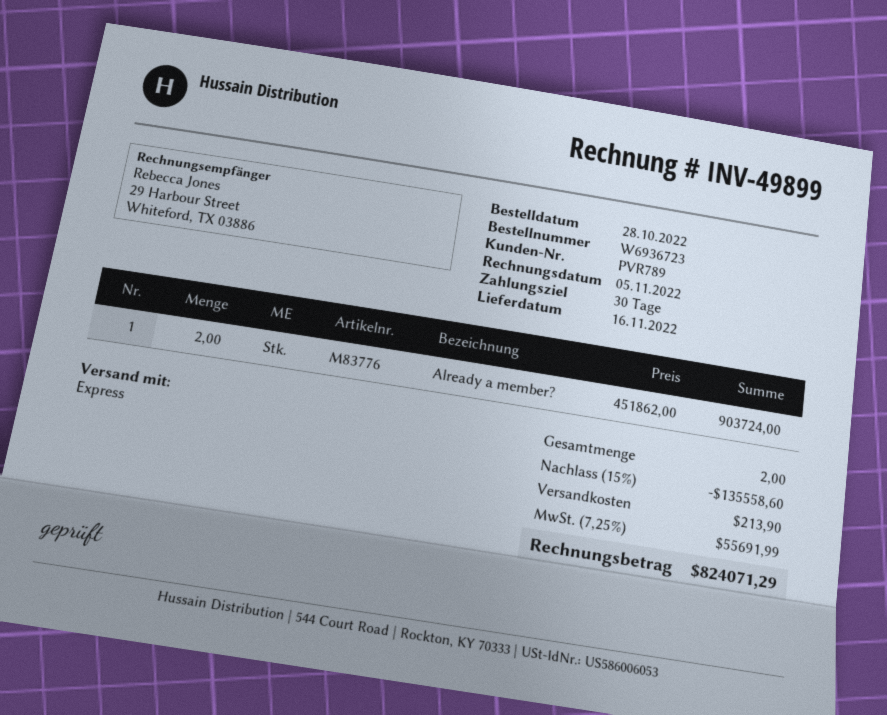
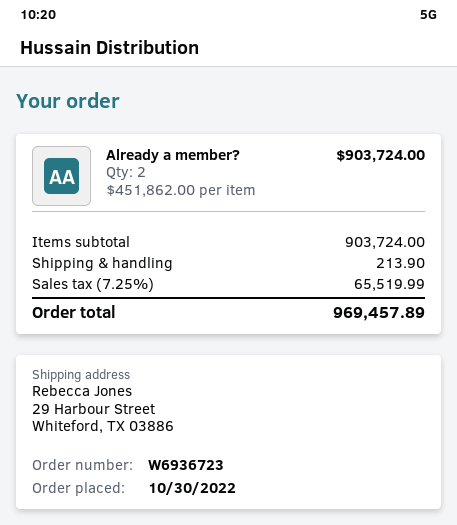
order date: 2022-10-28 -> 2022-10-30
discount: 15% = 135558.60 -> none
tax: 7.25% = 55691.99 -> 7.25% = 65519.99
total: 824071.29 -> 969457.89

